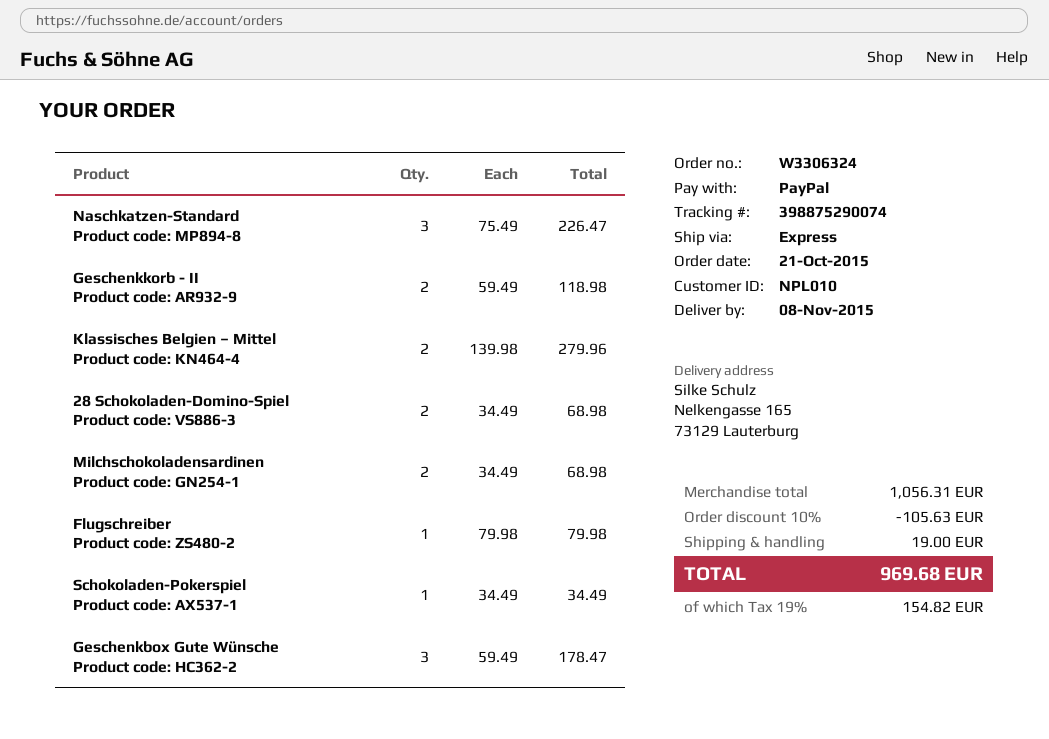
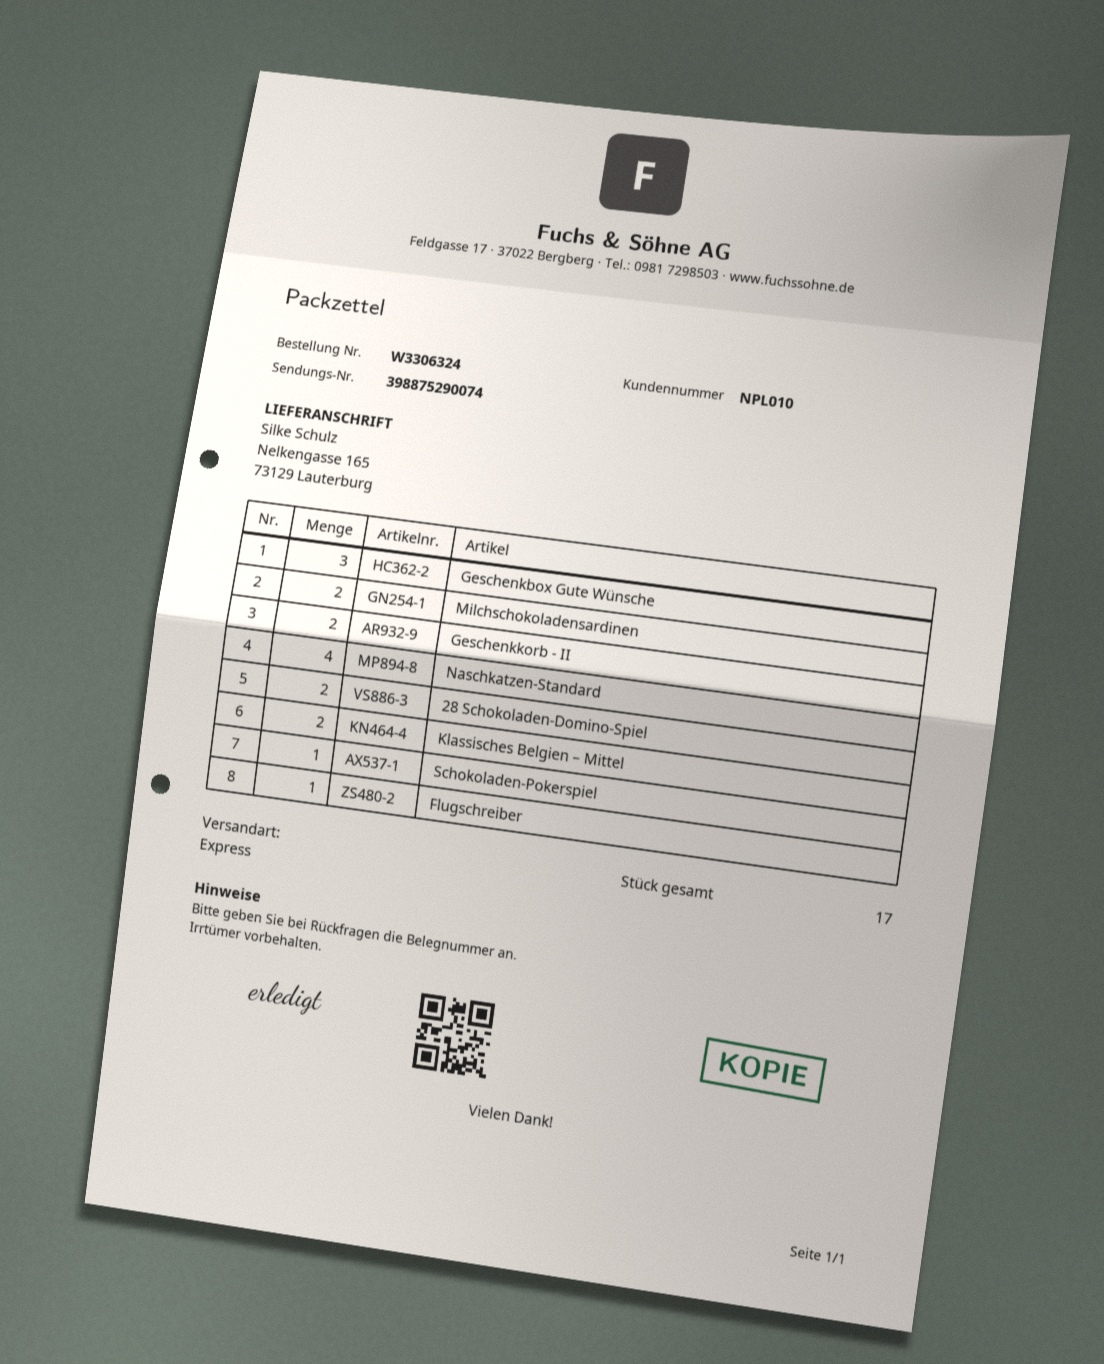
Naschkatzen-Standard: 3 -> 4

